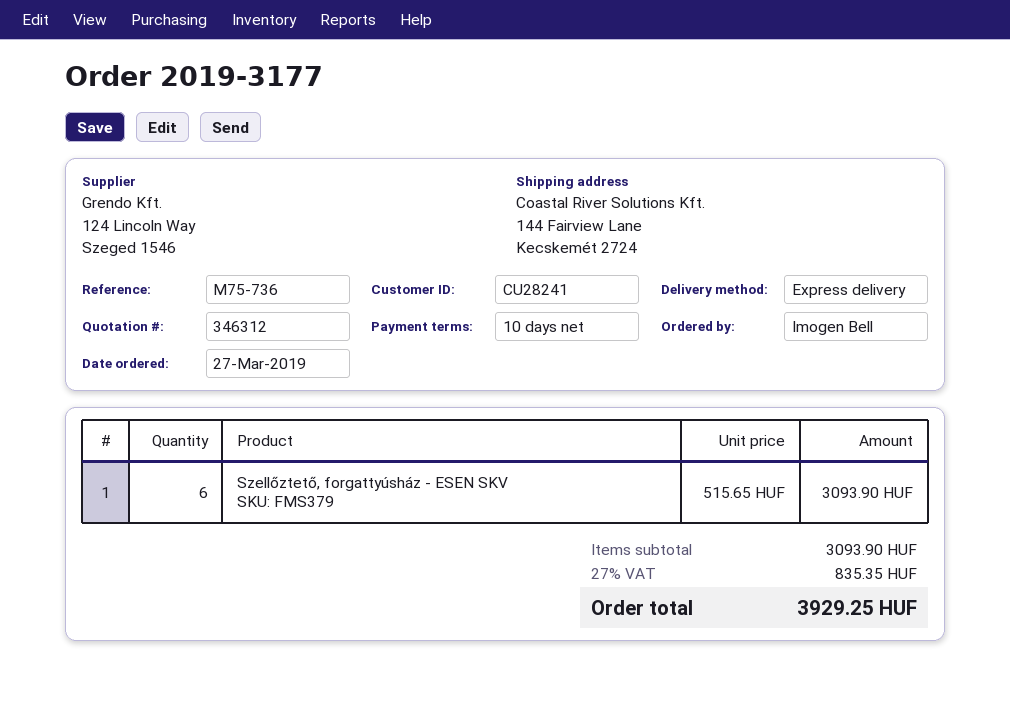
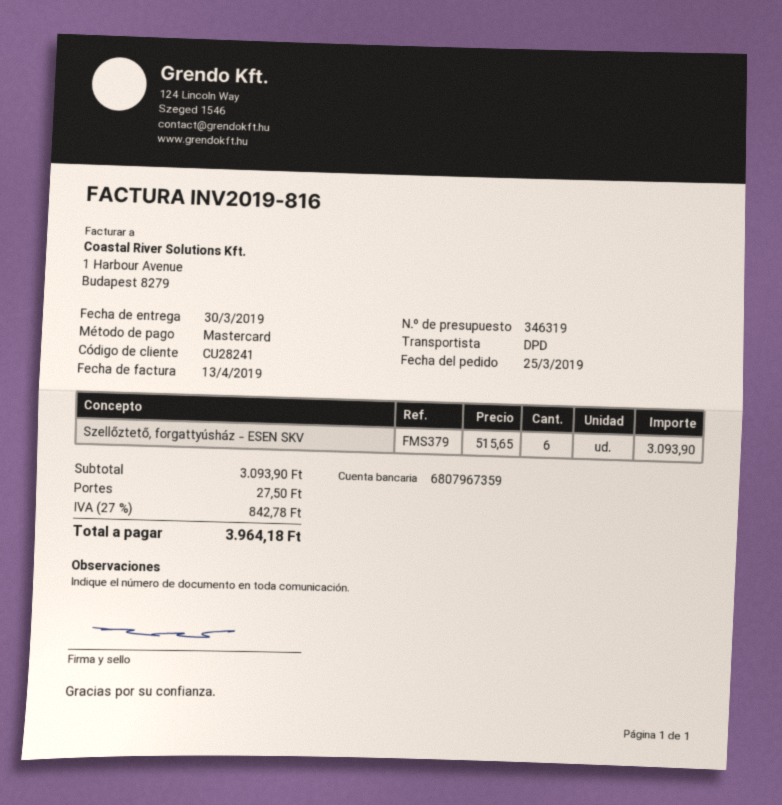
quote number: 346312 -> 346319
order date: 2019-03-27 -> 2019-03-25
shipping method: express -> DPD
shipping: none -> 27.50
tax: 27% = 835.35 -> 27% = 842.78
total: 3929.25 -> 3964.18

